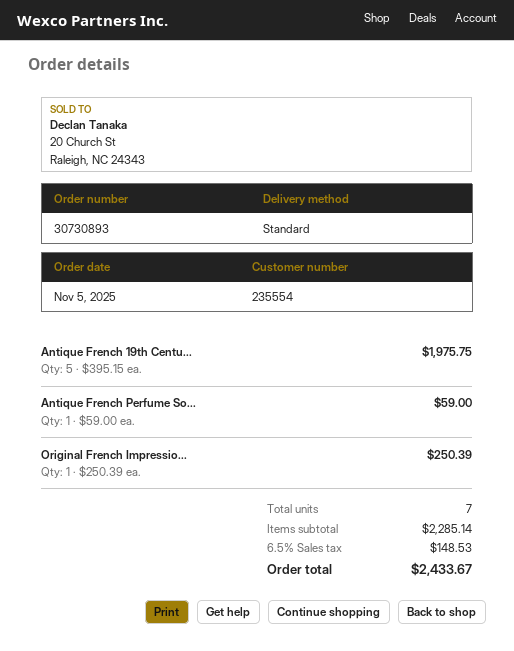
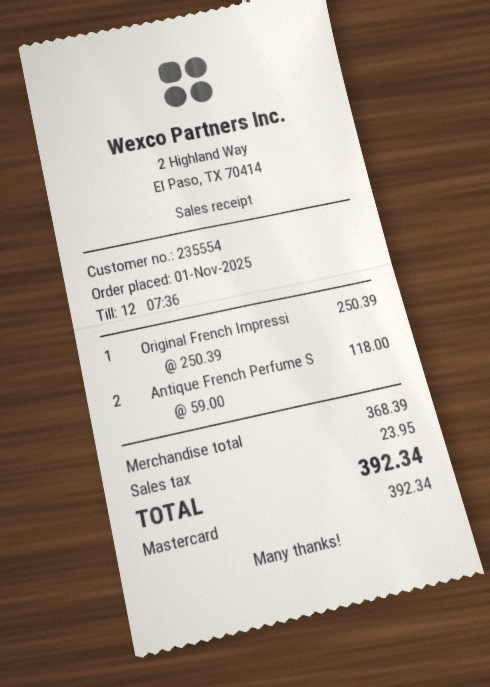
order date: 2025-11-05 -> 2025-11-01
Antique French 19th Centu...: 5 x 395.15 = 1975.75 -> none
Antique French Perfume So...: 1 x 59.00 = 59.00 -> 2 x 59.00 = 118.00
subtotal: 2285.14 -> 368.39
tax: 148.53 -> 23.95
total: 2433.67 -> 392.34

